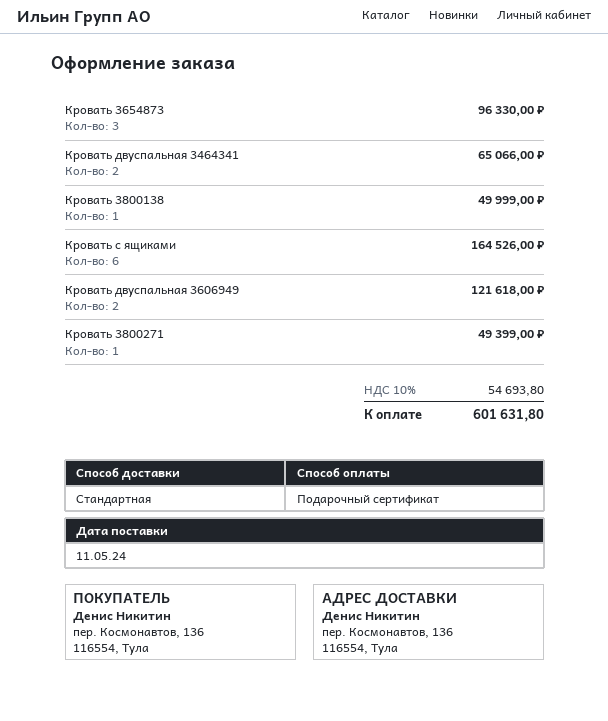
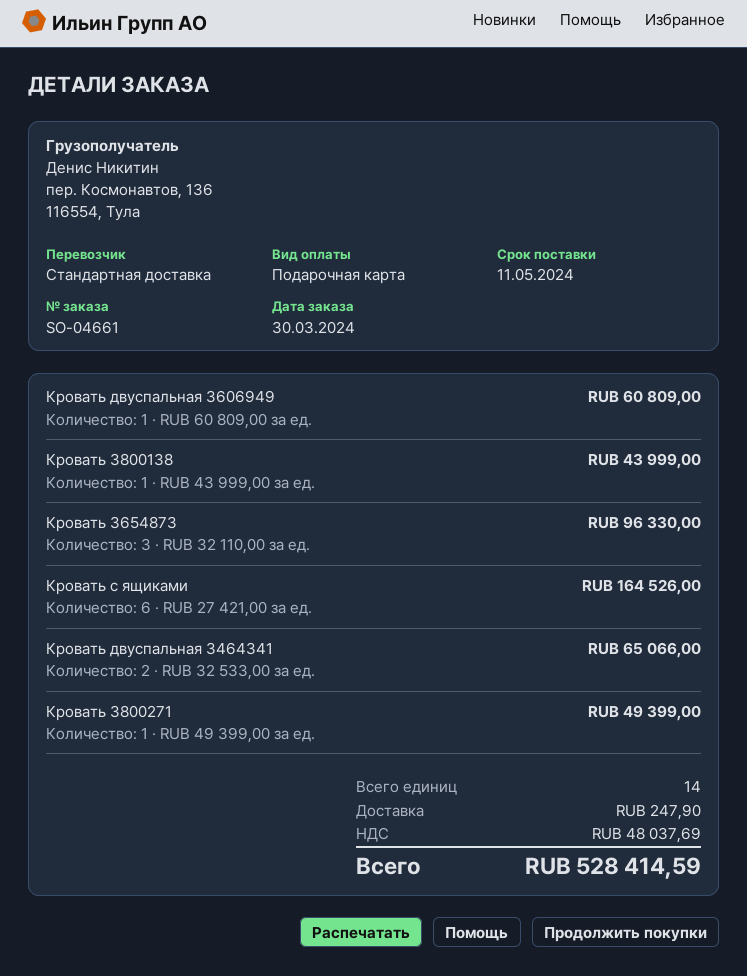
Кровать 3800138: 1 for 49999.00 -> 1 for 43999.00
Кровать двуспальная 3606949: 2 for 121618.00 -> 1 for 60809.00
shipping: none -> 247.90
tax: 54693.80 -> 48037.69
total: 601631.80 -> 528414.59

